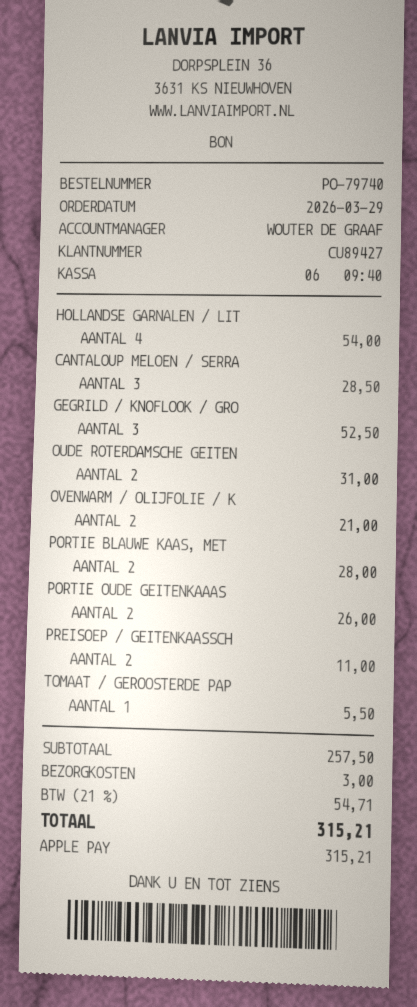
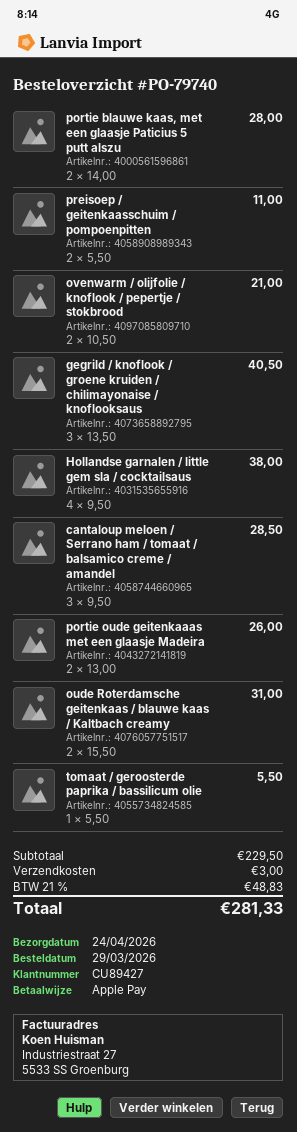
HOLLANDSE GARNALEN / LIT: 4 for 54.00 -> 4 for 38.00
GEGRILD / KNOFLOOK / GRO: 3 for 52.50 -> 3 for 40.50
subtotal: 257.50 -> 229.50
tax: 21% = 54.71 -> 21% = 48.83
total: 315.21 -> 281.33

